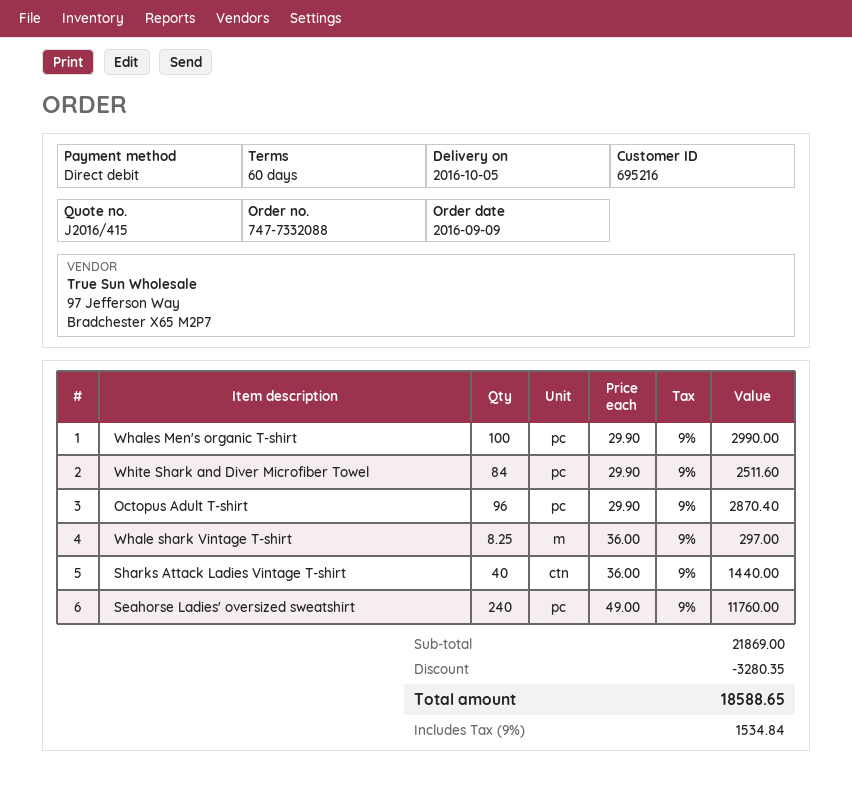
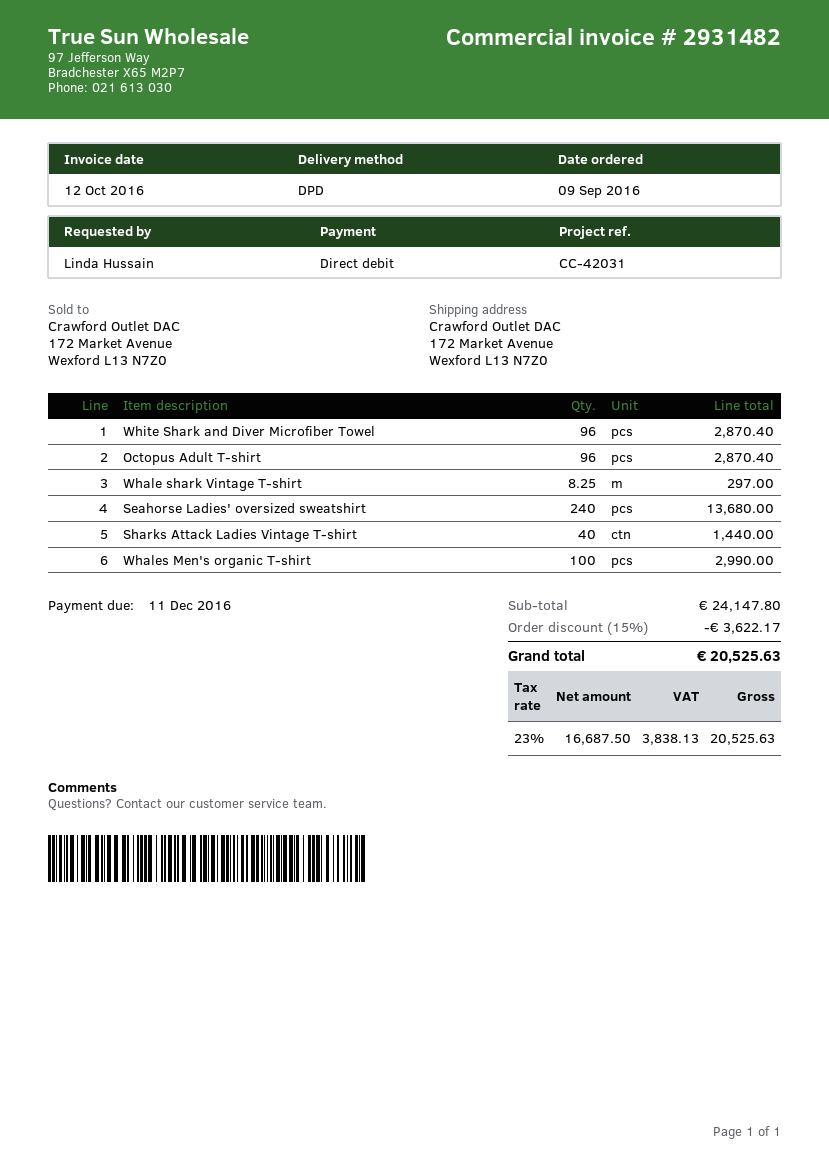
White Shark and Diver Microfiber Towel: 84 for 2511.60 -> 96 for 2870.40
Seahorse Ladies' oversized sweatshirt: 240 for 11760.00 -> 240 for 13680.00
subtotal: 21869.00 -> 24147.80
discount: 3280.35 -> 3622.17
tax: 9% = 1534.84 -> 23% = 3838.13
total: 18588.65 -> 20525.63

